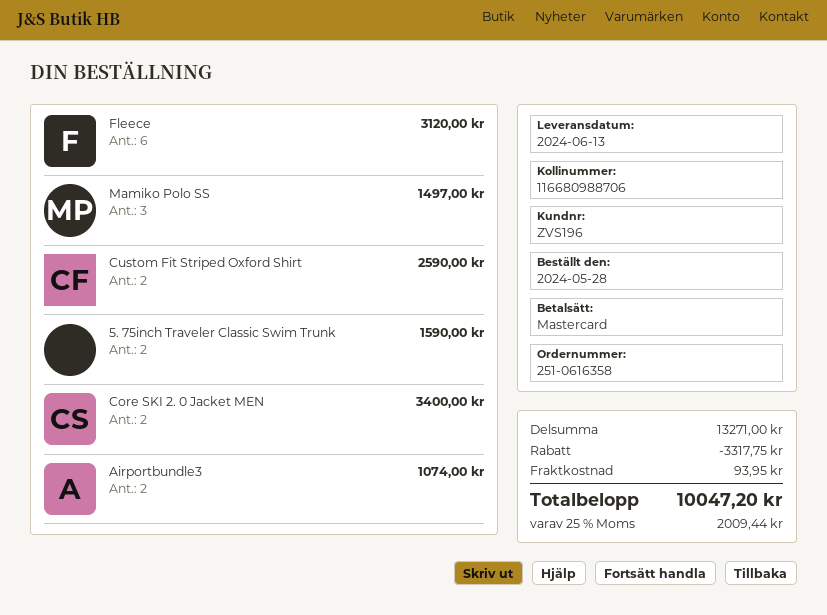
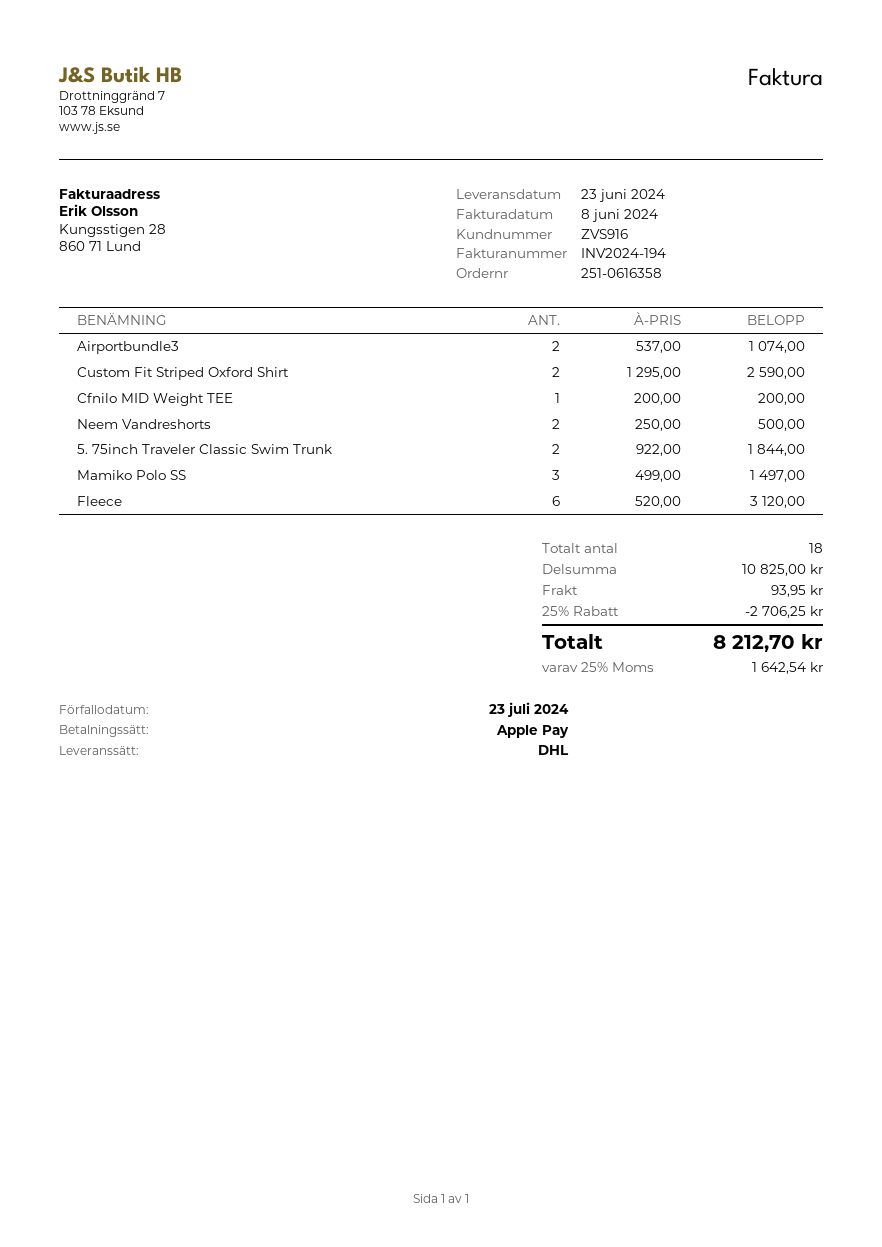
delivery date: 2024-06-13 -> 2024-06-23
customer number: ZVS196 -> ZVS916
payment method: Mastercard -> Apple Pay
5. 75inch Traveler Classic Swim Trunk: 2 for 1590.00 -> 2 for 1844.00
Core SKI 2. 0 Jacket MEN: 2 for 3400.00 -> none
Cfnilo MID Weight TEE: none -> 1 for 200.00
Neem Vandreshorts: none -> 2 for 500.00
subtotal: 13271.00 -> 10825.00
discount: 3317.75 -> 2706.25
tax: 25% = 2009.44 -> 25% = 1642.54
total: 10047.20 -> 8212.70

